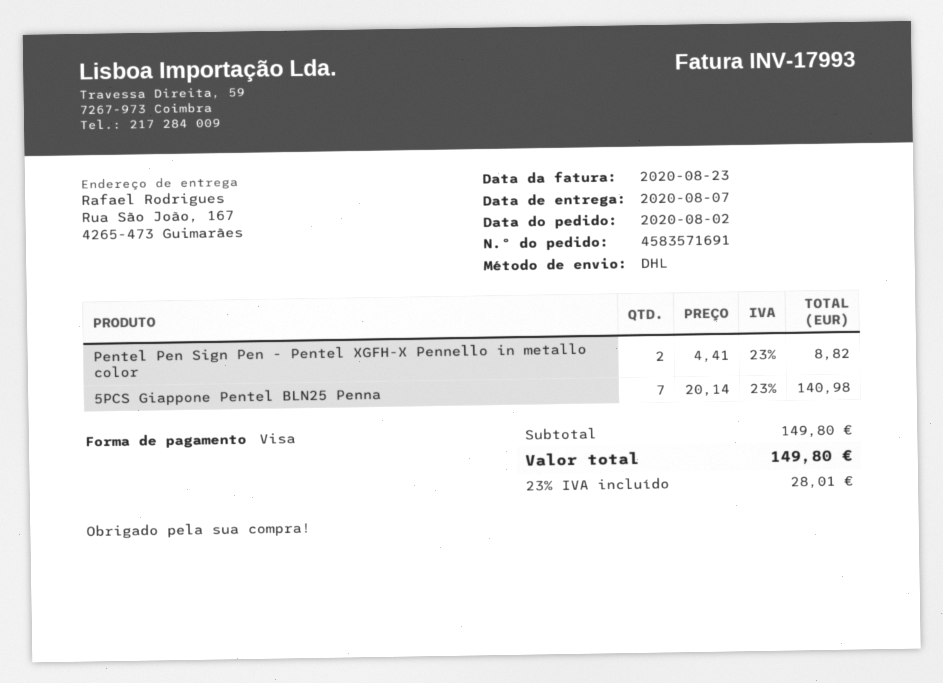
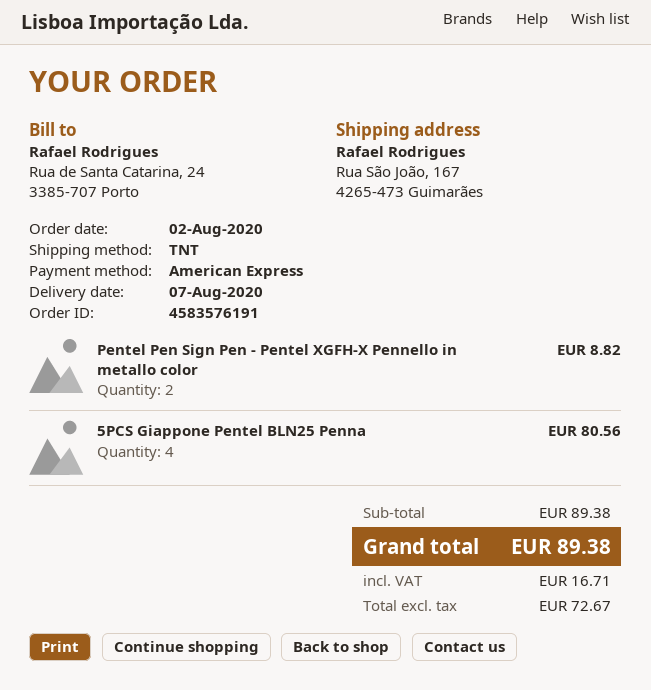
order number: 4583571691 -> 4583576191
payment method: Visa -> American Express
shipping method: DHL -> TNT
5PCS Giappone Pentel BLN25 Penna: 7 for 140.98 -> 4 for 80.56
subtotal: 149.80 -> 89.38
tax: 28.01 -> 16.71
total: 149.80 -> 89.38

